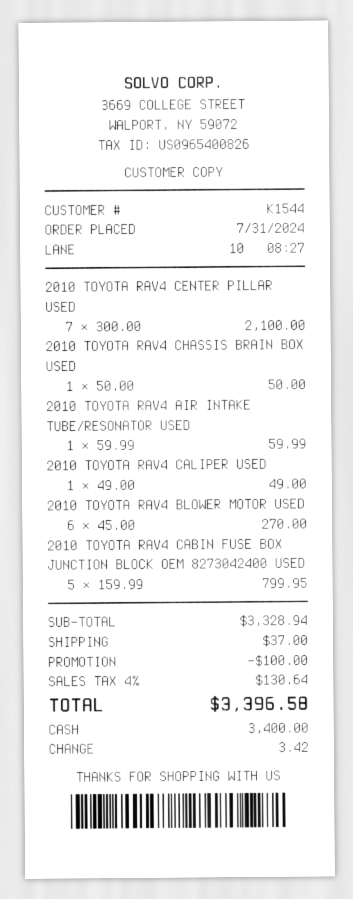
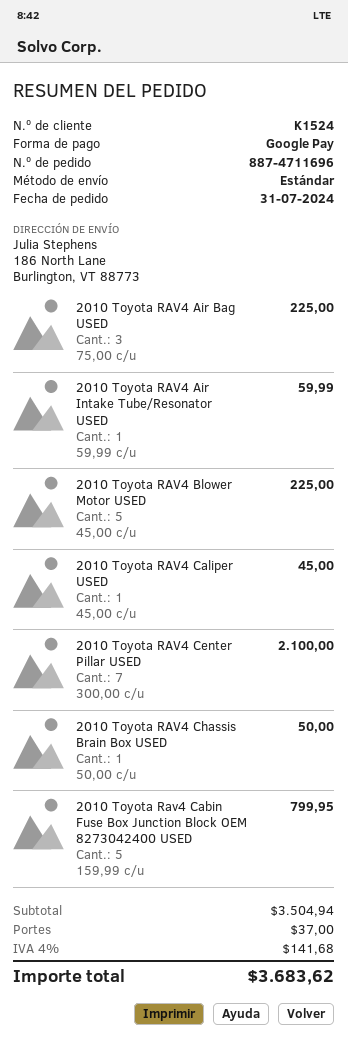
customer number: K1544 -> K1524
payment method: cash -> Google Pay
2010 TOYOTA RAV4 CALIPER USED: 1 x 49.00 = 49.00 -> 1 x 45.00 = 45.00
2010 TOYOTA RAV4 BLOWER MOTOR USED: 6 x 45.00 = 270.00 -> 5 x 45.00 = 225.00
2010 Toyota RAV4 Air Bag USED: none -> 3 x 75.00 = 225.00
subtotal: 3328.94 -> 3504.94
discount: 100.00 -> none
tax: 4% = 130.64 -> 4% = 141.68
total: 3396.58 -> 3683.62

